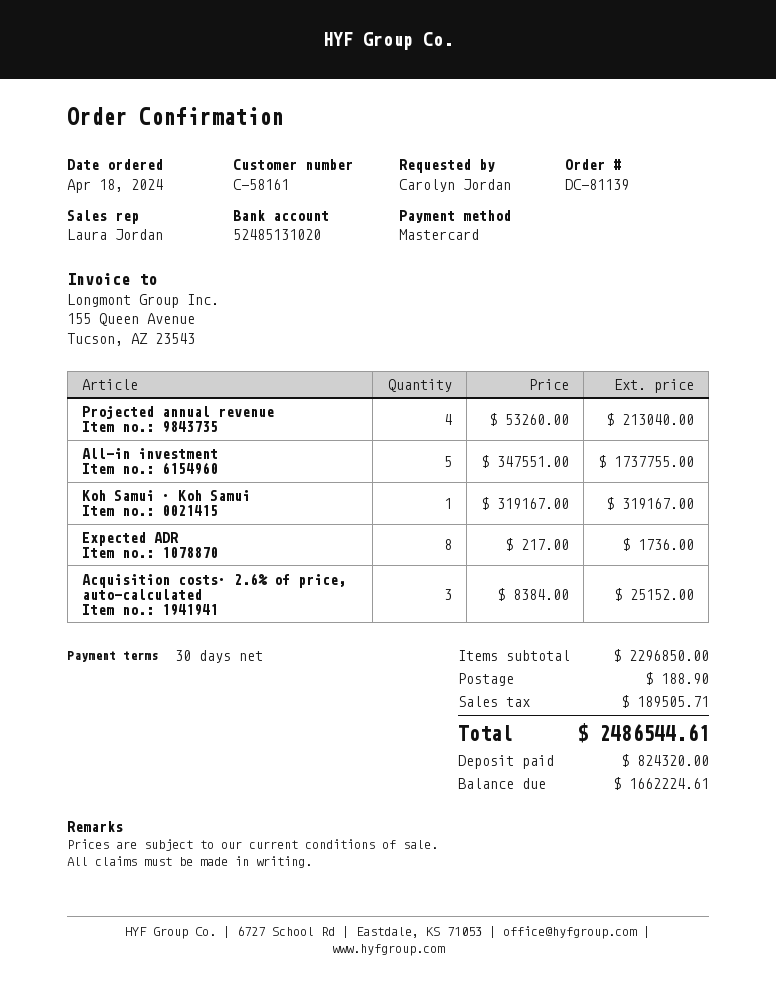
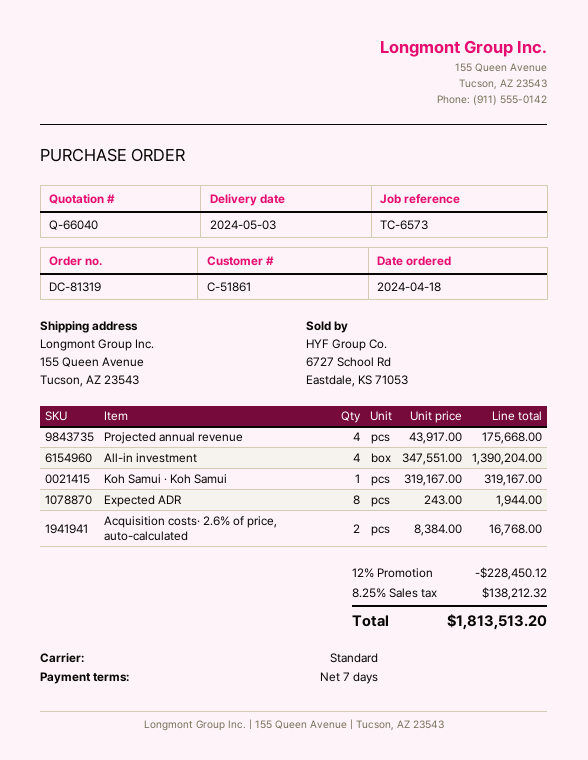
order number: DC-81139 -> DC-81319
payment terms: 30 days -> 7 days
customer number: C-58161 -> C-51861
Projected annual revenue: 4 x 53260.00 = 213040.00 -> 4 x 43917.00 = 175668.00
All-in investment: 5 x 347551.00 = 1737755.00 -> 4 x 347551.00 = 1390204.00
Expected ADR: 8 x 217.00 = 1736.00 -> 8 x 243.00 = 1944.00
Acquisition costs· 2.6% of price, auto-calculated: 3 x 8384.00 = 25152.00 -> 2 x 8384.00 = 16768.00
discount: none -> 12% = 228450.12
shipping: 188.90 -> none
tax: 189505.71 -> 138212.32
total: 2486544.61 -> 1813513.20

